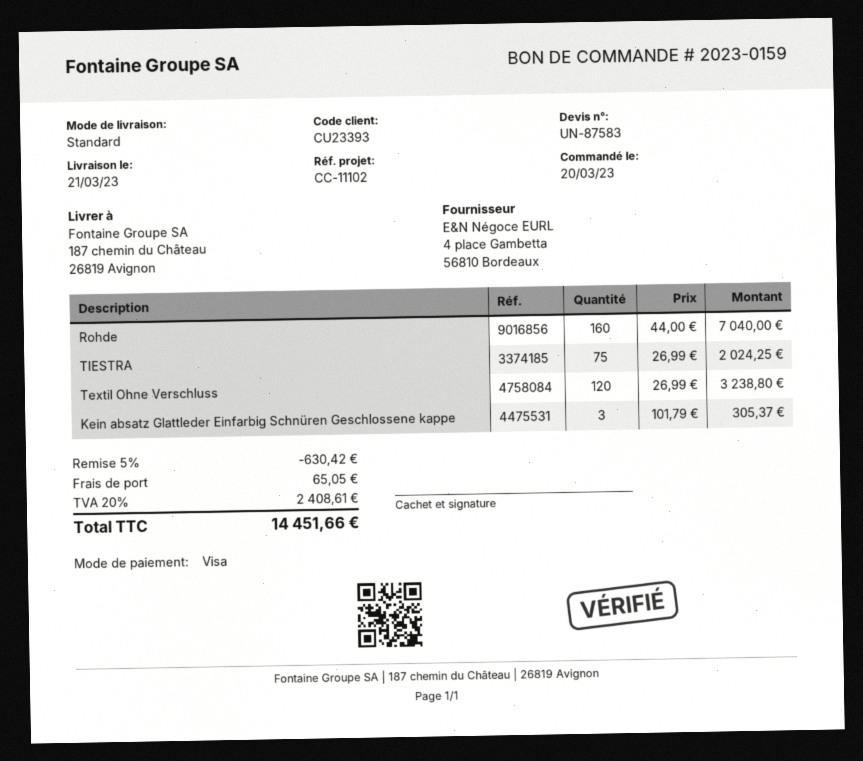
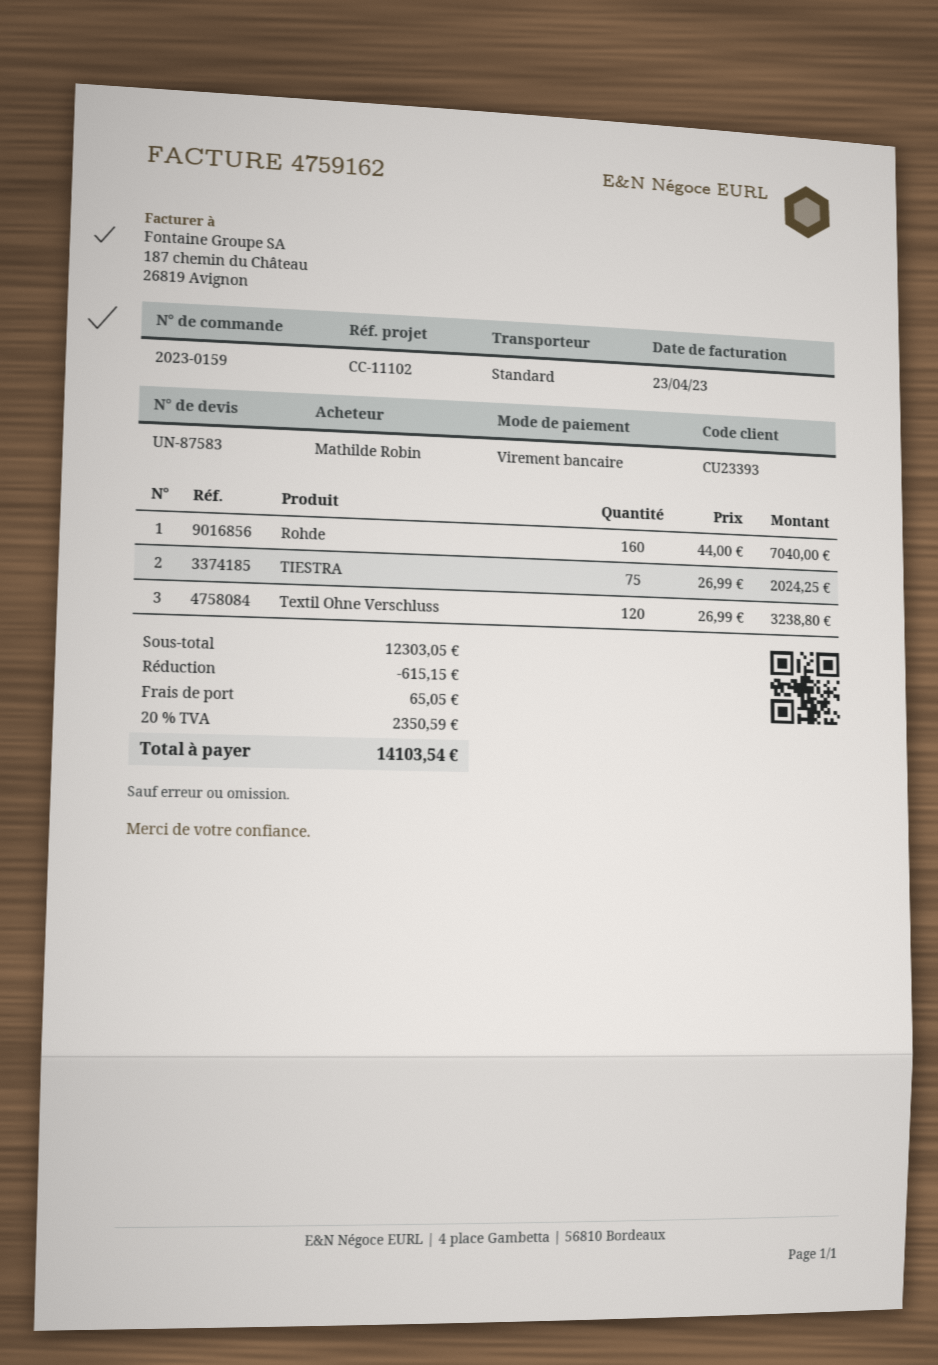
payment method: Visa -> bank transfer
Kein absatz Glattleder Einfarbig Schnüren Geschlossene kappe: 3 x 101.79 = 305.37 -> none
discount: 630.42 -> 615.15
tax: 20% = 2408.61 -> 20% = 2350.59
total: 14451.66 -> 14103.54

